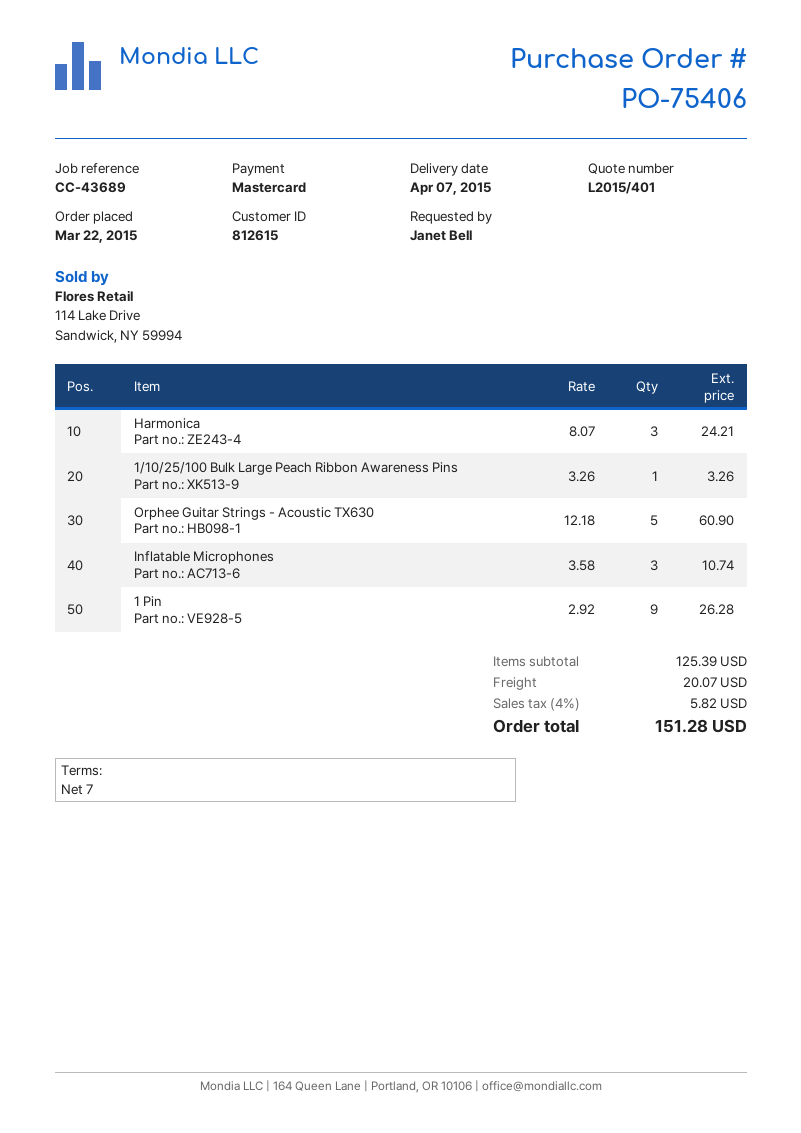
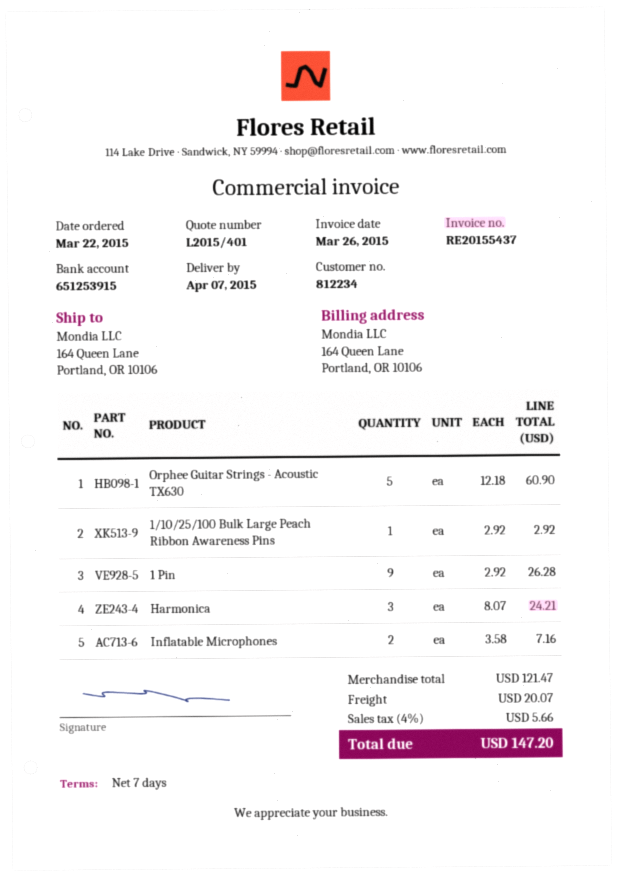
customer number: 812615 -> 812234
1/10/25/100 Bulk Large Peach Ribbon Awareness Pins: 1 x 3.26 = 3.26 -> 1 x 2.92 = 2.92
Inflatable Microphones: 3 x 3.58 = 10.74 -> 2 x 3.58 = 7.16
subtotal: 125.39 -> 121.47
tax: 4% = 5.82 -> 4% = 5.66
total: 151.28 -> 147.20

